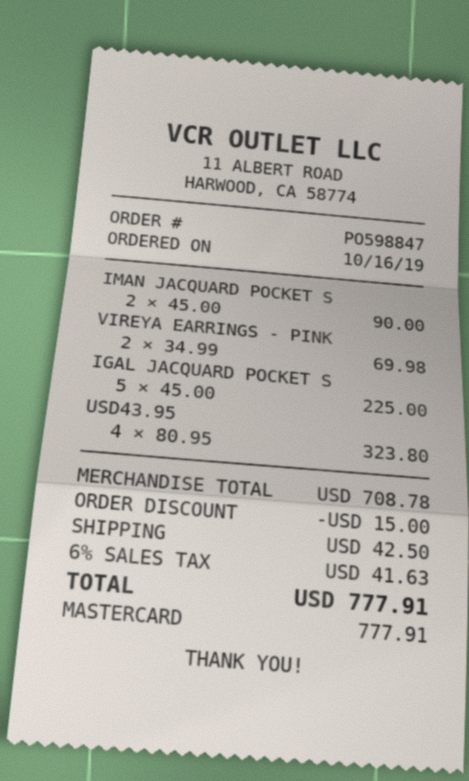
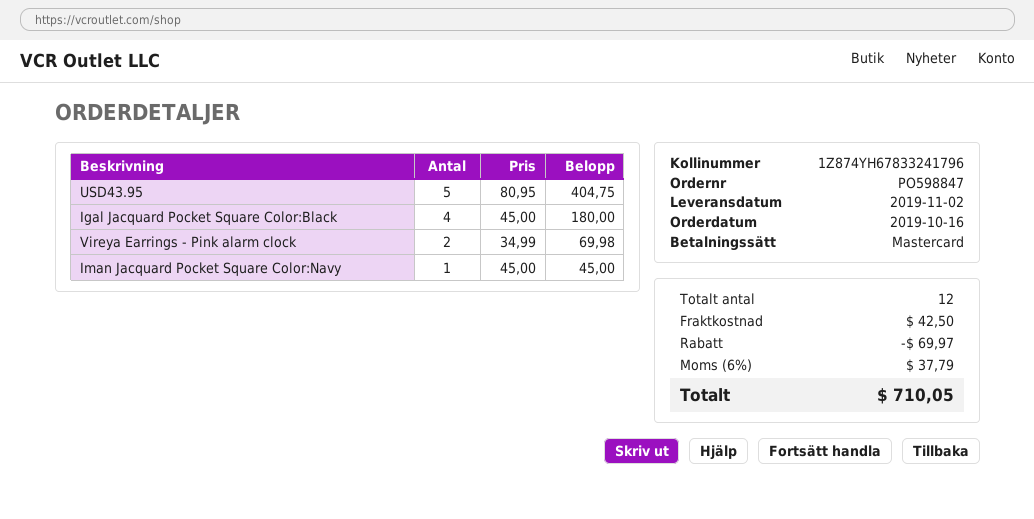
IMAN JACQUARD POCKET S: 2 x 45.00 = 90.00 -> 1 x 45.00 = 45.00
IGAL JACQUARD POCKET S: 5 x 45.00 = 225.00 -> 4 x 45.00 = 180.00
USD43.95: 4 x 80.95 = 323.80 -> 5 x 80.95 = 404.75
discount: 15.00 -> 69.97
tax: 6% = 41.63 -> 6% = 37.79
total: 777.91 -> 710.05

